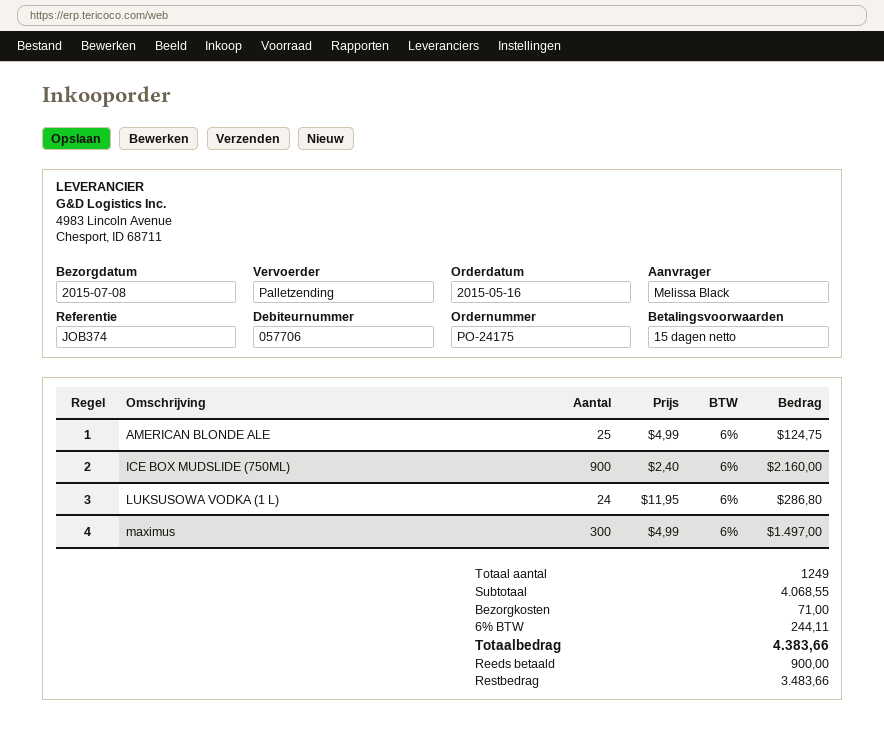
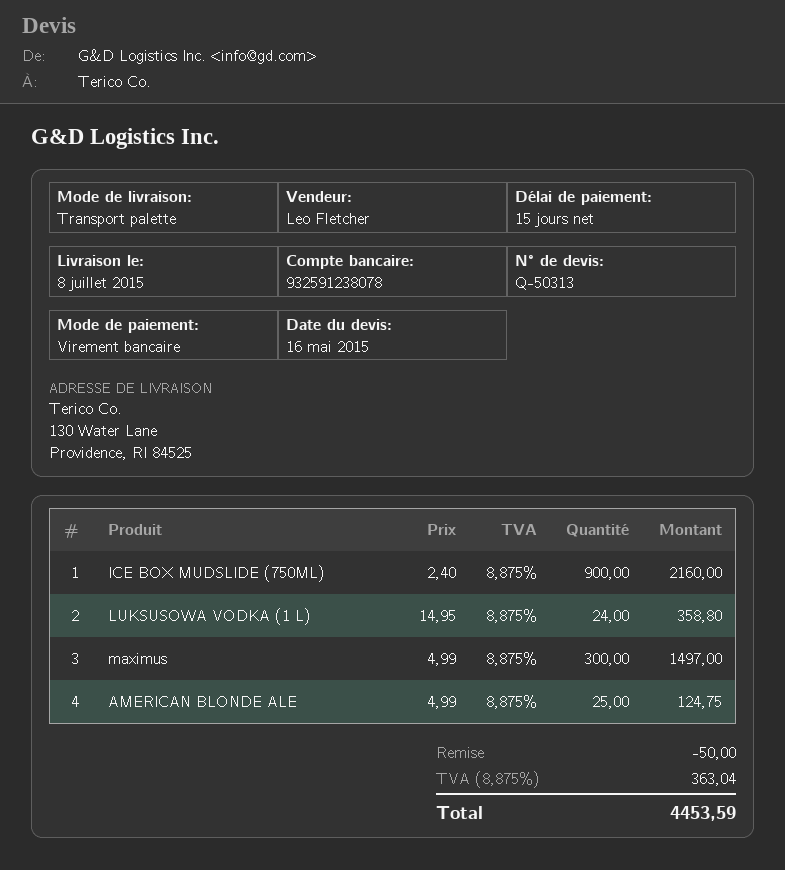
LUKSUSOWA VODKA (1 L): 24 x 11.95 = 286.80 -> 24 x 14.95 = 358.80
discount: none -> 50.00
shipping: 71.00 -> none
tax: 6% = 244.11 -> 8.875% = 363.04
total: 4383.66 -> 4453.59

